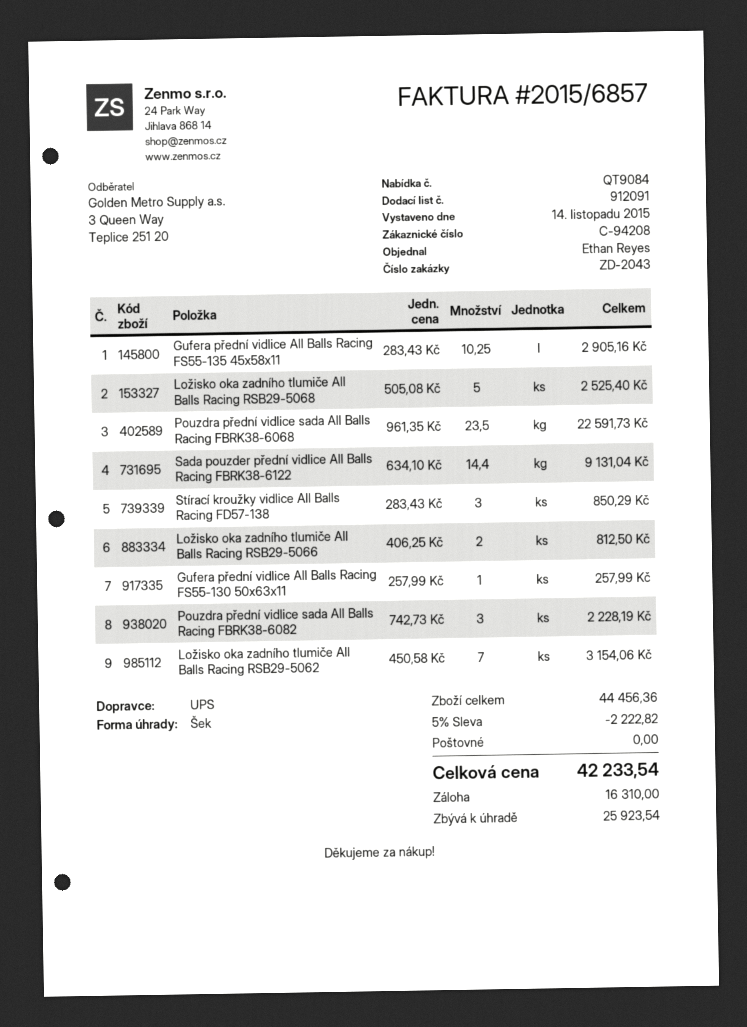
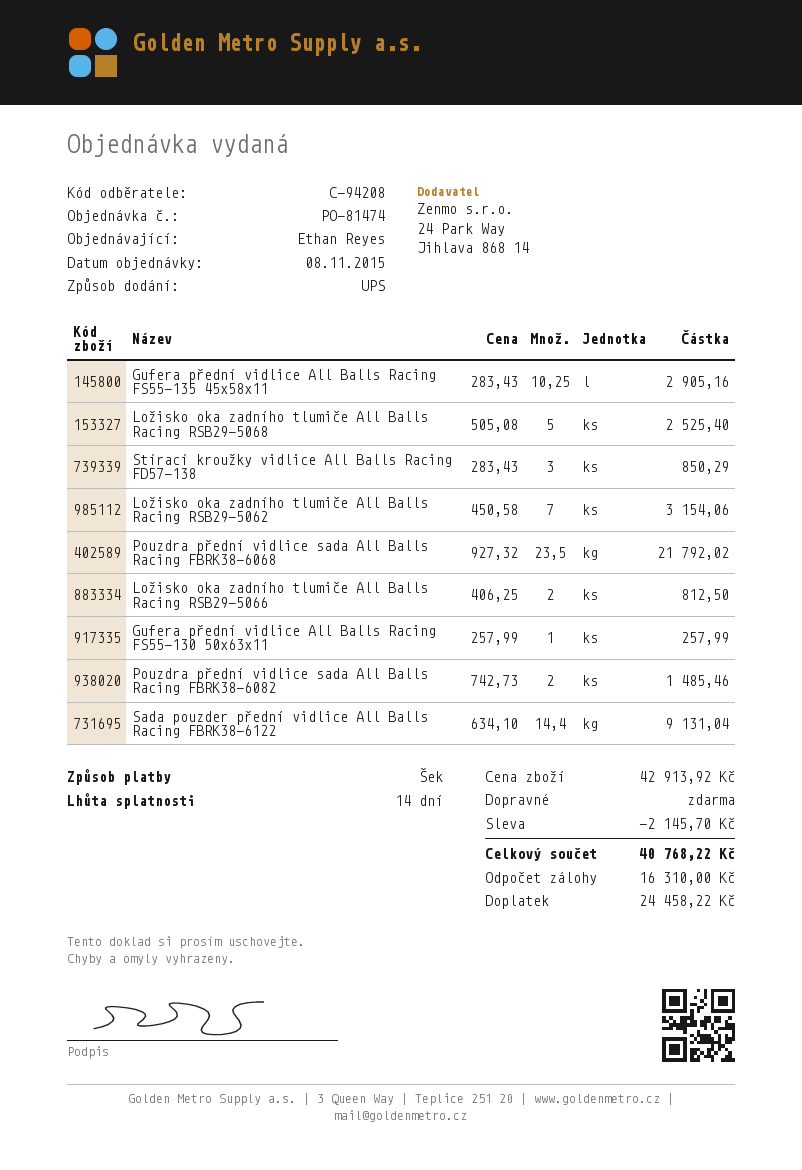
Pouzdra přední vidlice sada All Balls Racing FBRK38-6068: 23.5 x 961.35 = 22591.73 -> 23.5 x 927.32 = 21792.02
Pouzdra přední vidlice sada All Balls Racing FBRK38-6082: 3 x 742.73 = 2228.19 -> 2 x 742.73 = 1485.46
subtotal: 44456.36 -> 42913.92
discount: 2222.82 -> 2145.70
total: 42233.54 -> 40768.22
balance: 25923.54 -> 24458.22

